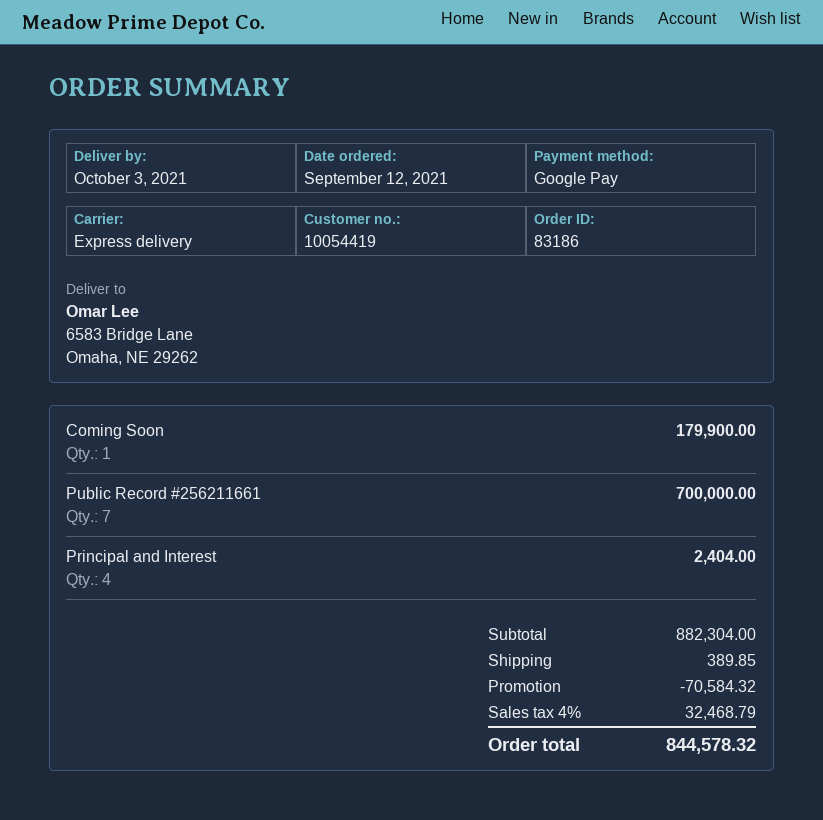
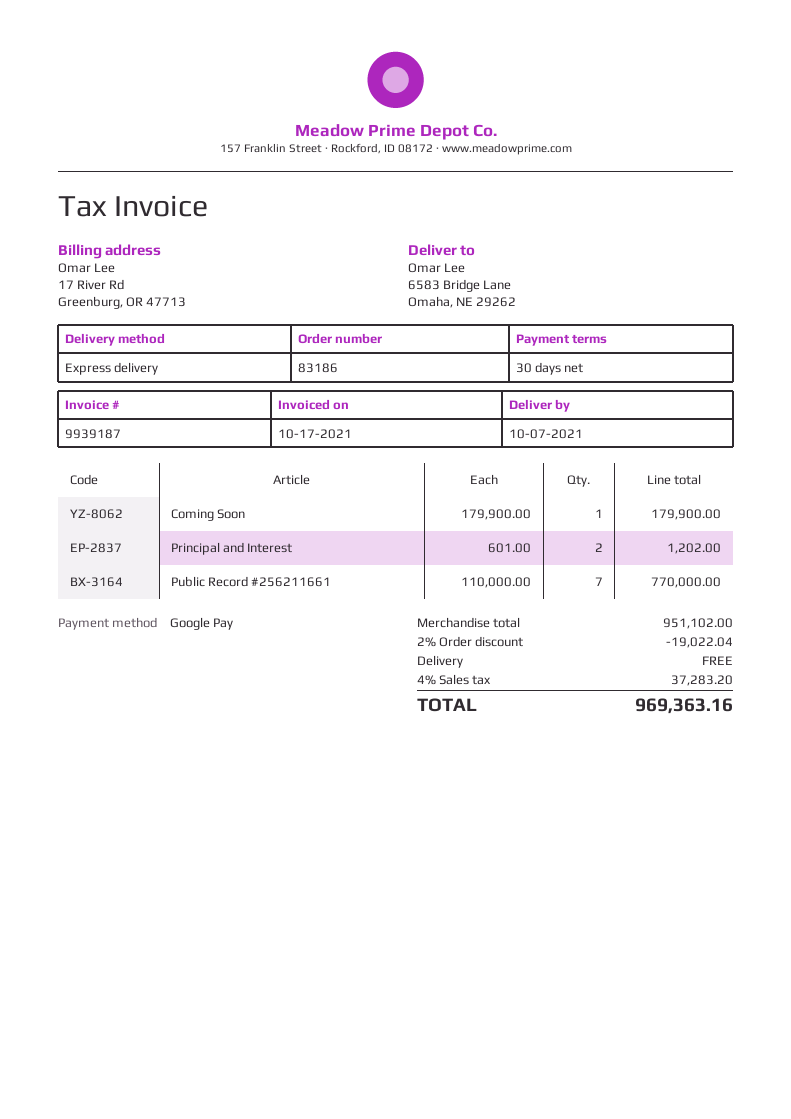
delivery date: 2021-10-03 -> 2021-10-07
Public Record #256211661: 7 for 700000.00 -> 7 for 770000.00
Principal and Interest: 4 for 2404.00 -> 2 for 1202.00
subtotal: 882304.00 -> 951102.00
discount: 70584.32 -> 19022.04
shipping: 389.85 -> 0.00
tax: 4% = 32468.79 -> 4% = 37283.20
total: 844578.32 -> 969363.16

